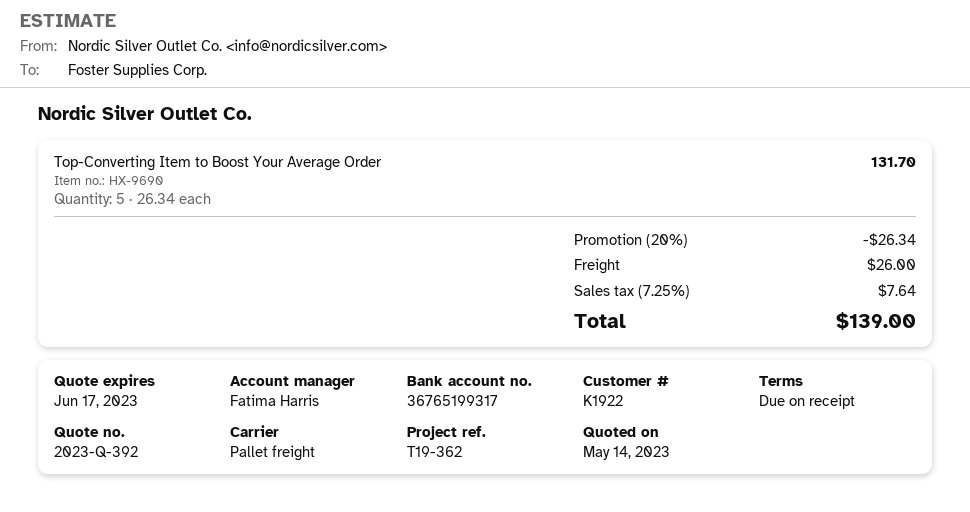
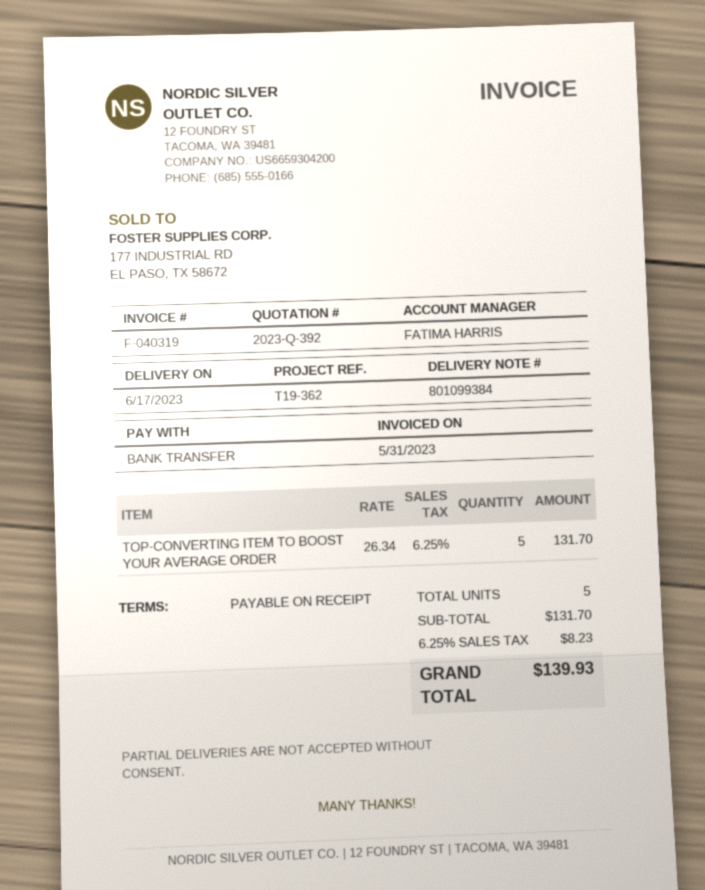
discount: 20% = 26.34 -> none
shipping: 26.00 -> none
tax: 7.25% = 7.64 -> 6.25% = 8.23
total: 139.00 -> 139.93

